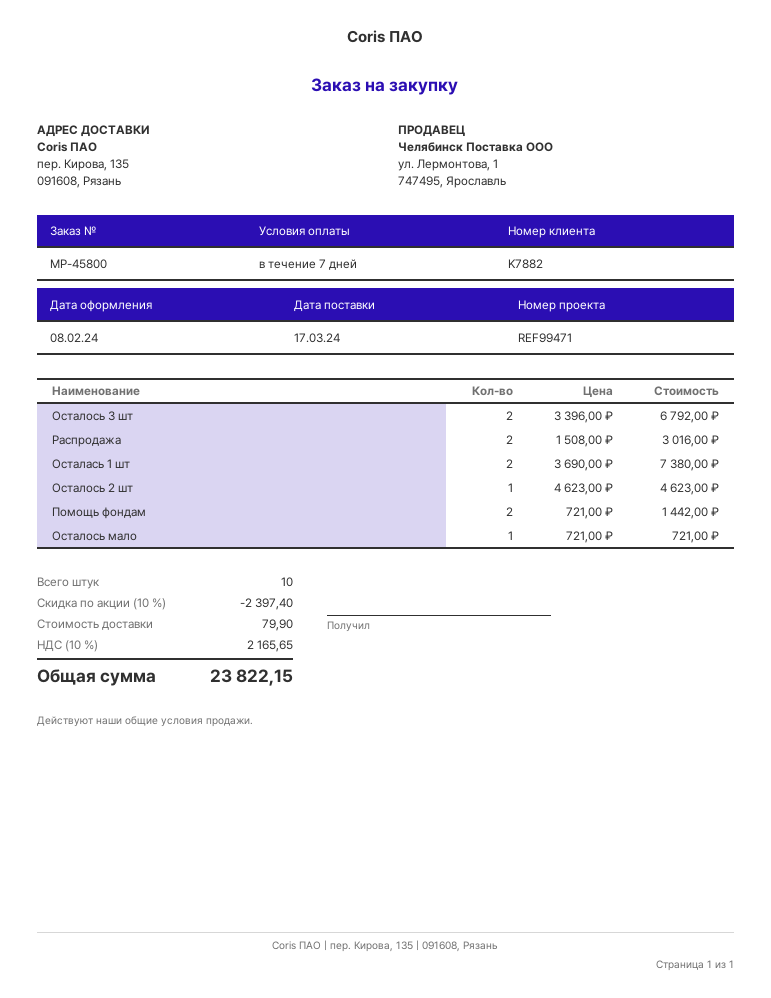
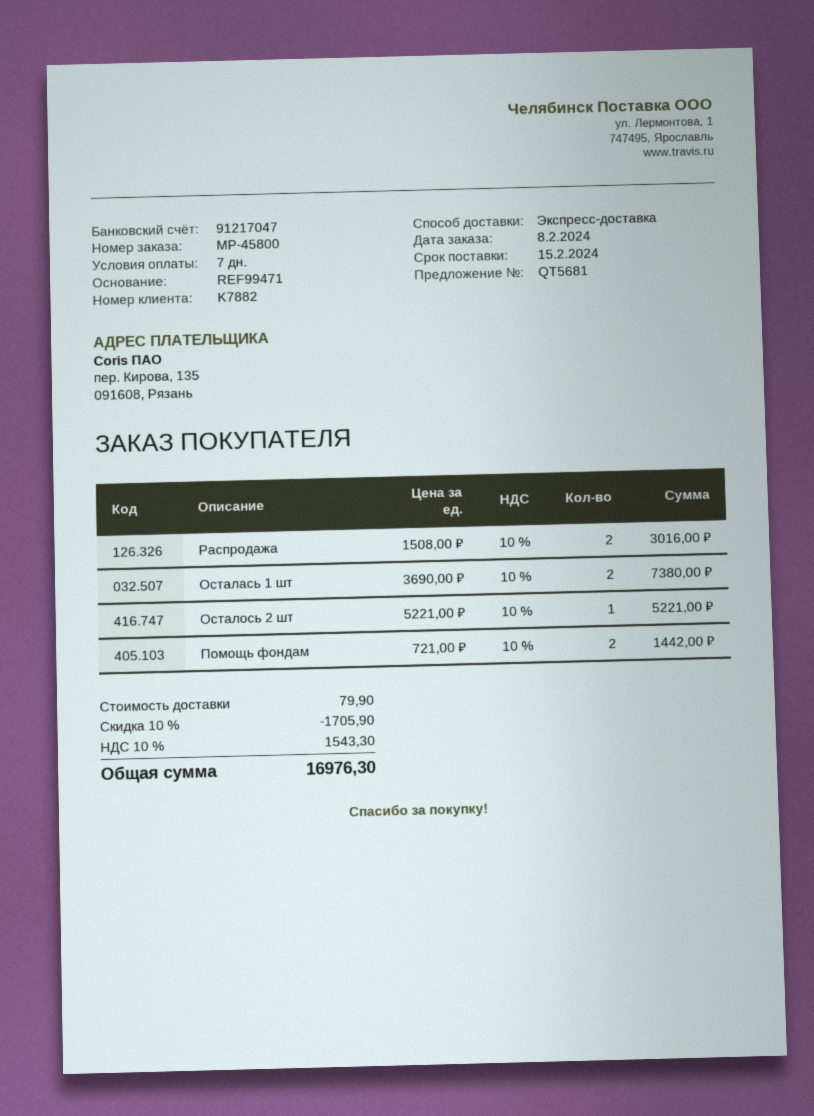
delivery date: 2024-03-17 -> 2024-02-15
Осталось 3 шт: 2 x 3396.00 = 6792.00 -> none
Осталось 2 шт: 1 x 4623.00 = 4623.00 -> 1 x 5221.00 = 5221.00
Осталось мало: 1 x 721.00 = 721.00 -> none
discount: 10% = 2397.40 -> 10% = 1705.90
tax: 10% = 2165.65 -> 10% = 1543.30
total: 23822.15 -> 16976.30

